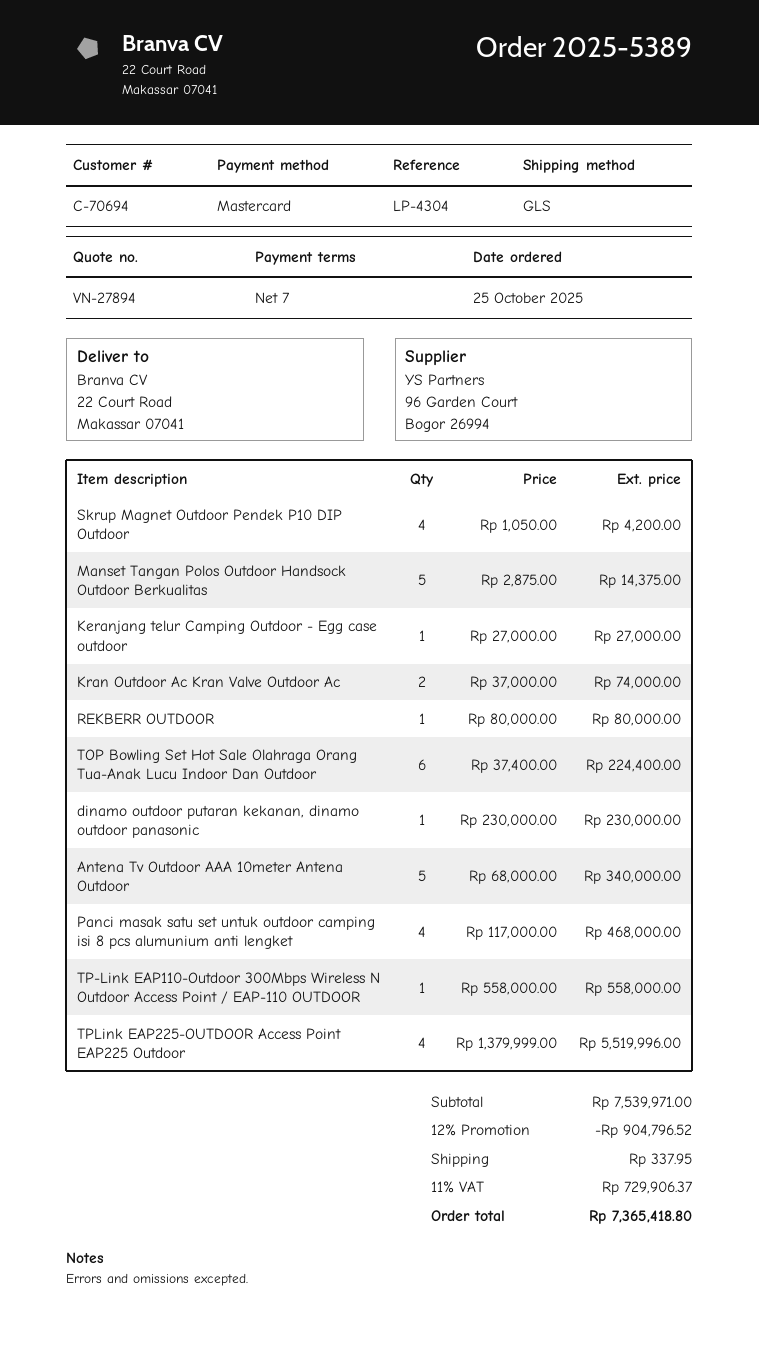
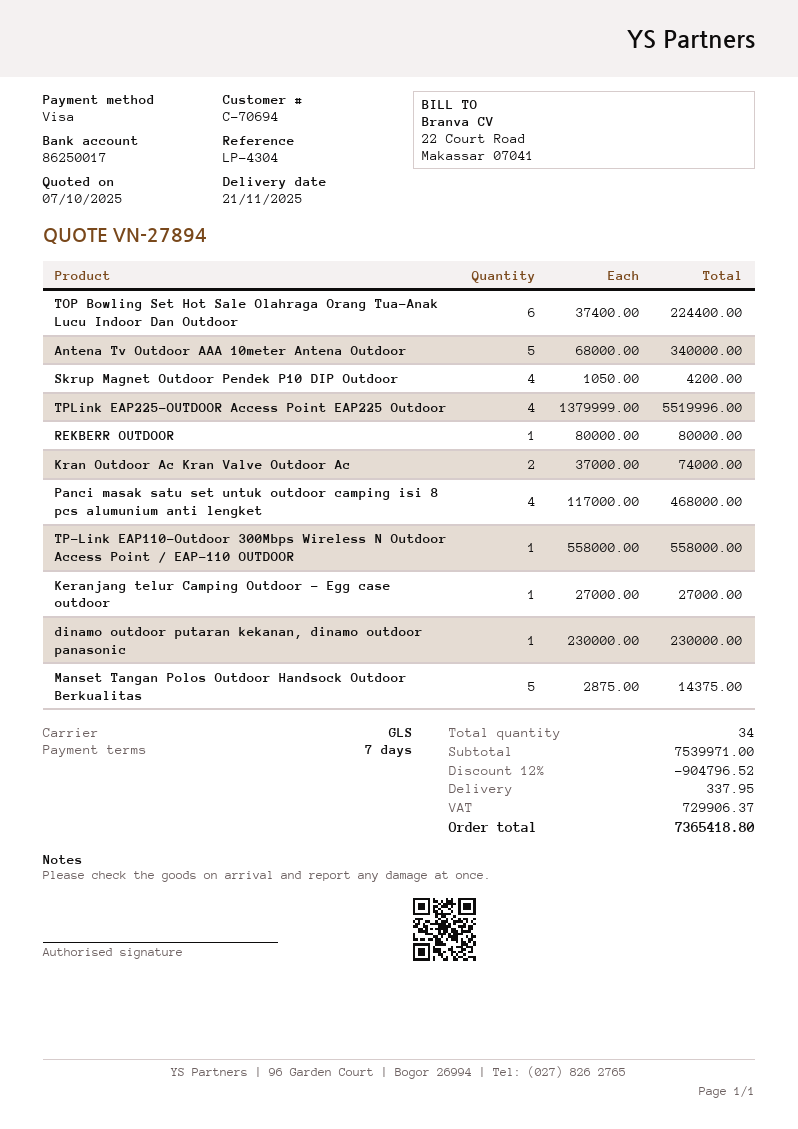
payment method: Mastercard -> Visa

